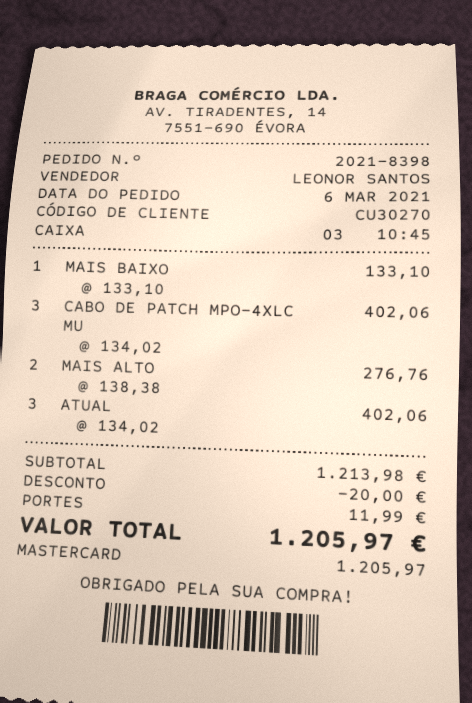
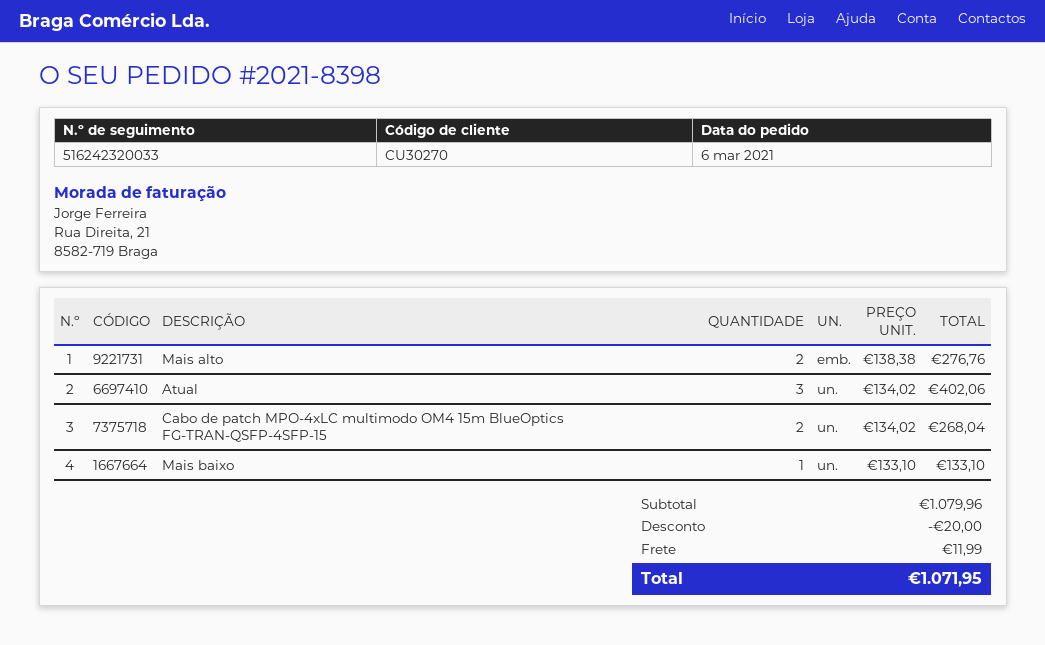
CABO DE PATCH MPO-4XLC MU: 3 x 134.02 = 402.06 -> 2 x 134.02 = 268.04
subtotal: 1213.98 -> 1079.96
total: 1205.97 -> 1071.95

